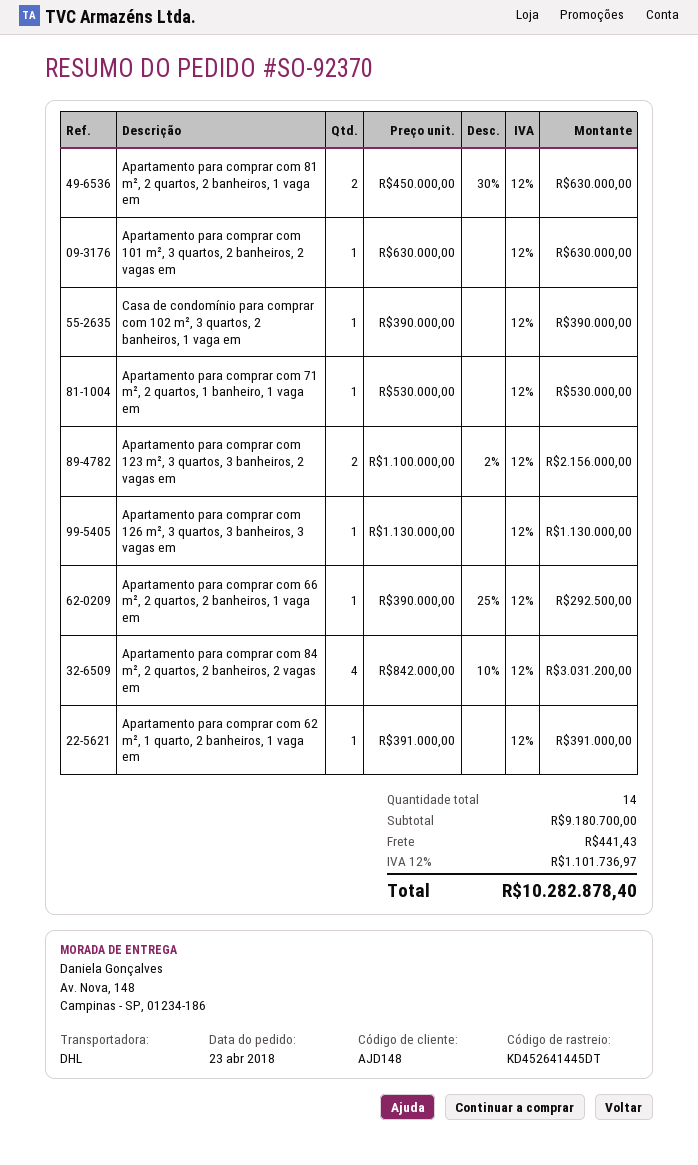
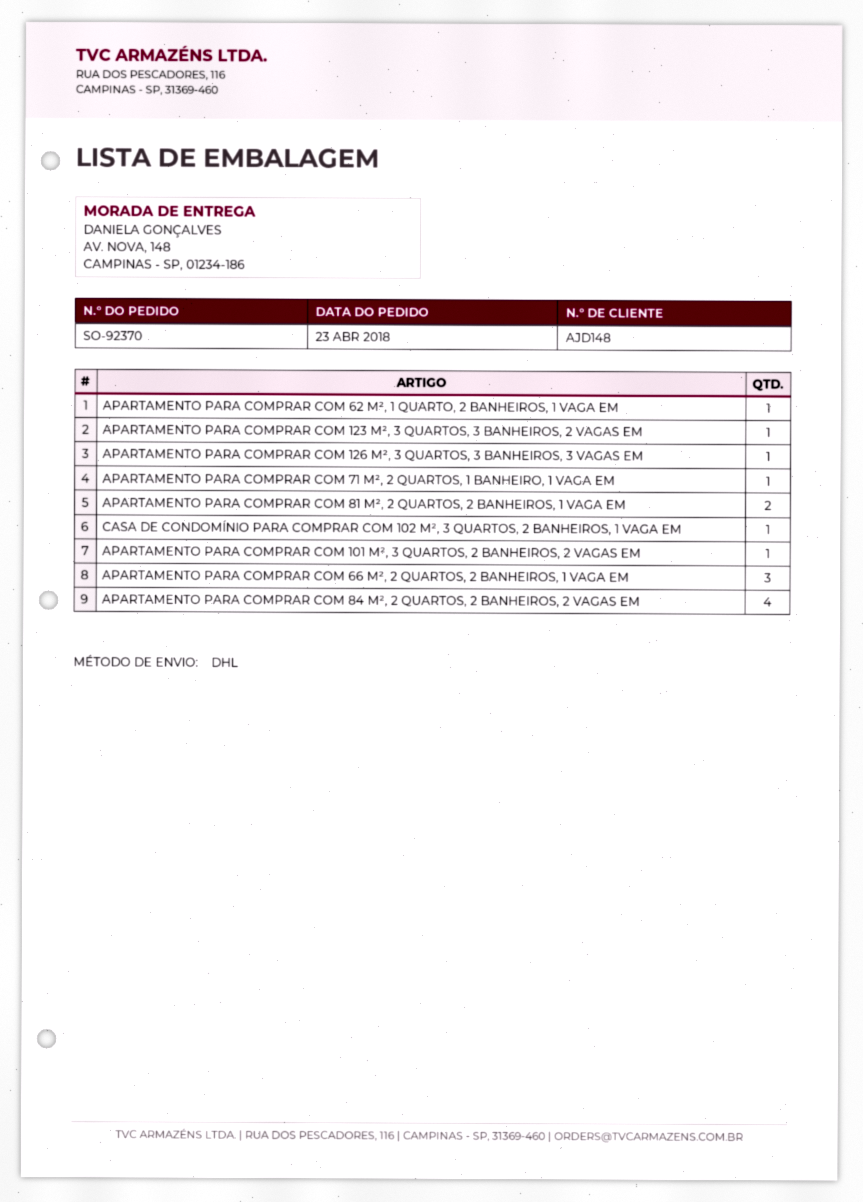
Apartamento para comprar com 123 m², 3 quartos, 3 banheiros, 2 vagas em: 2 -> 1
Apartamento para comprar com 66 m², 2 quartos, 2 banheiros, 1 vaga em: 1 -> 3

